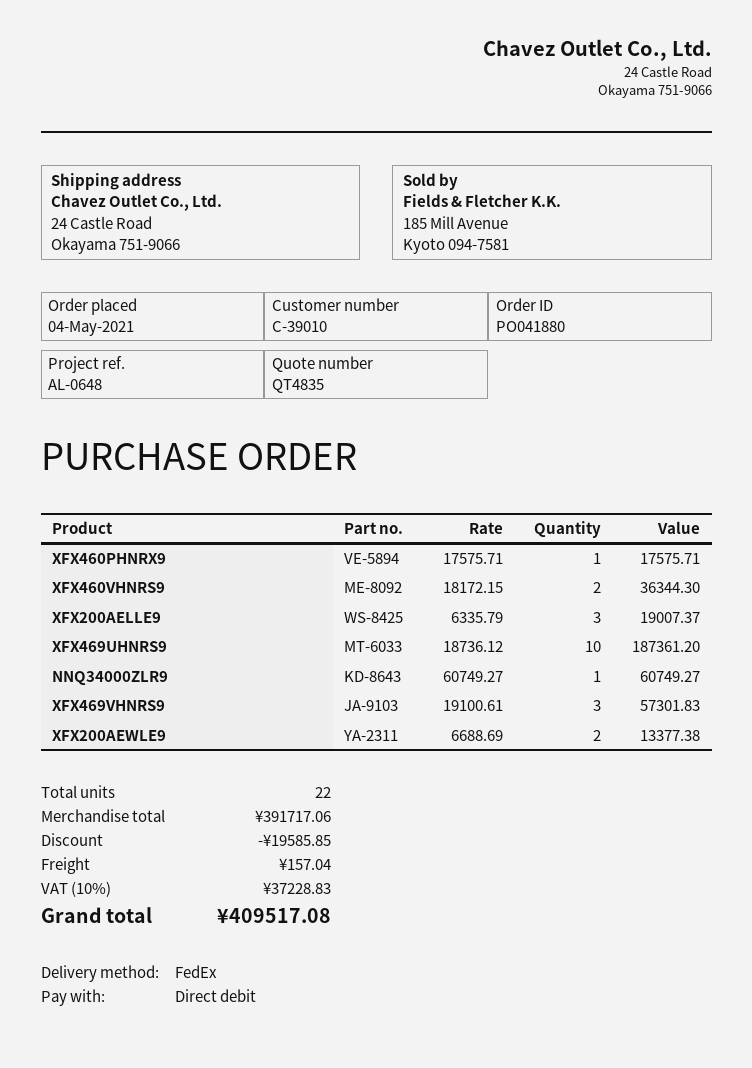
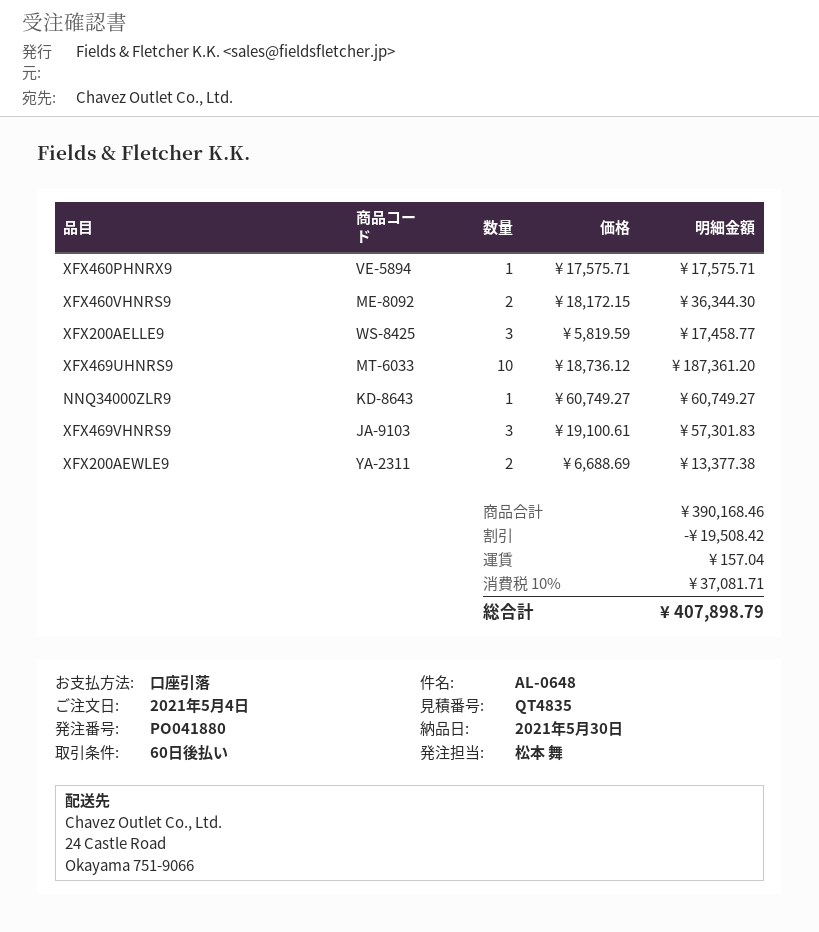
XFX200AELLE9: 3 x 6335.79 = 19007.37 -> 3 x 5819.59 = 17458.77
subtotal: 391717.06 -> 390168.46
discount: 19585.85 -> 19508.42
tax: 10% = 37228.83 -> 10% = 37081.71
total: 409517.08 -> 407898.79

